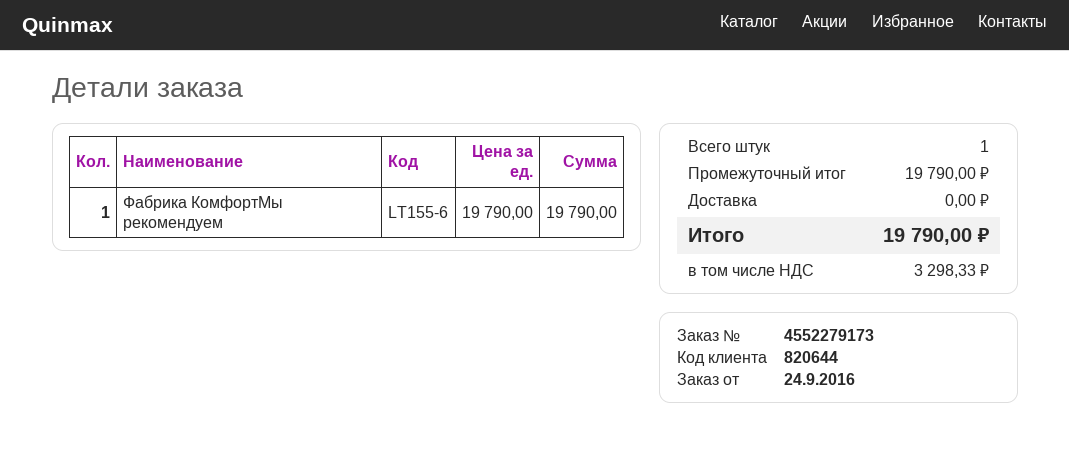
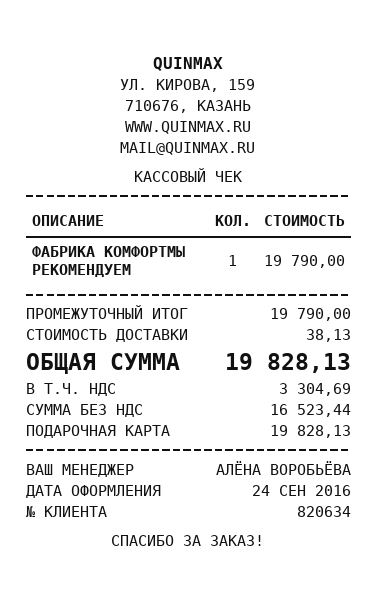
customer number: 820644 -> 820634
shipping: 0.00 -> 38.13
tax: 3298.33 -> 3304.69
total: 19790.00 -> 19828.13

